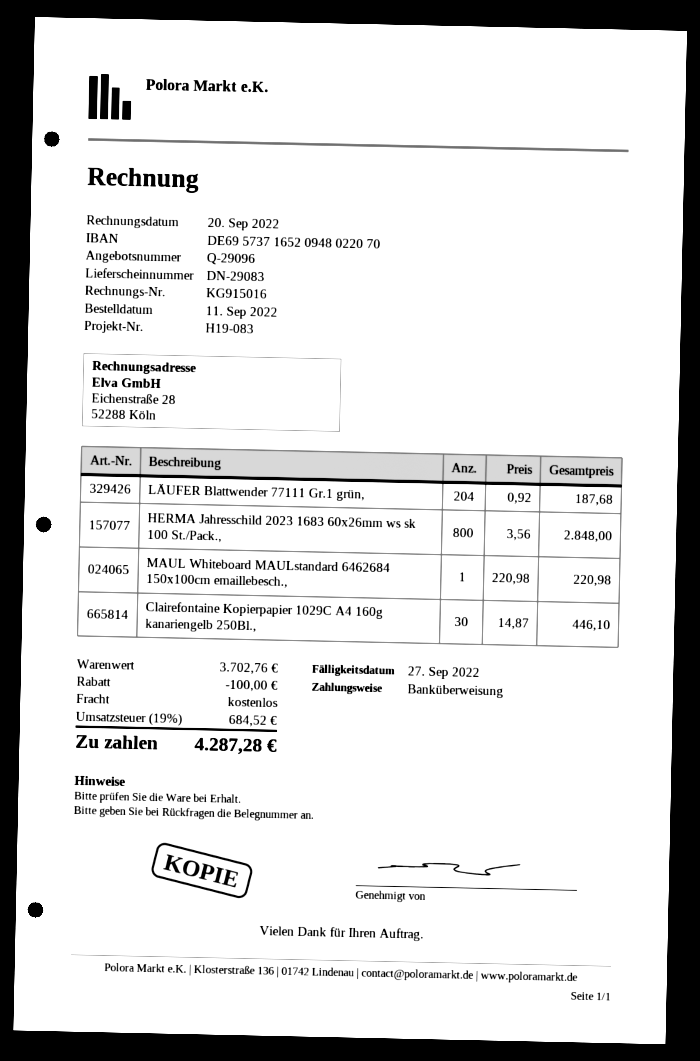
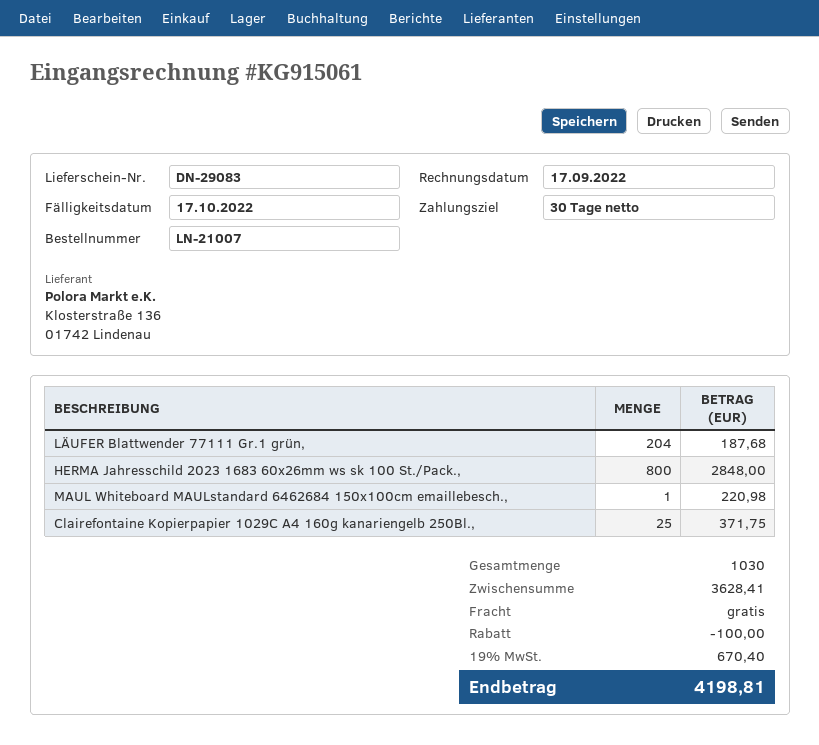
invoice number: KG915016 -> KG915061
invoice date: 2022-09-20 -> 2022-09-17
due date: 2022-09-27 -> 2022-10-17
Clairefontaine Kopierpapier 1029C A4 160g kanariengelb 250Bl.,: 30 for 446.10 -> 25 for 371.75
subtotal: 3702.76 -> 3628.41
tax: 19% = 684.52 -> 19% = 670.40
total: 4287.28 -> 4198.81

